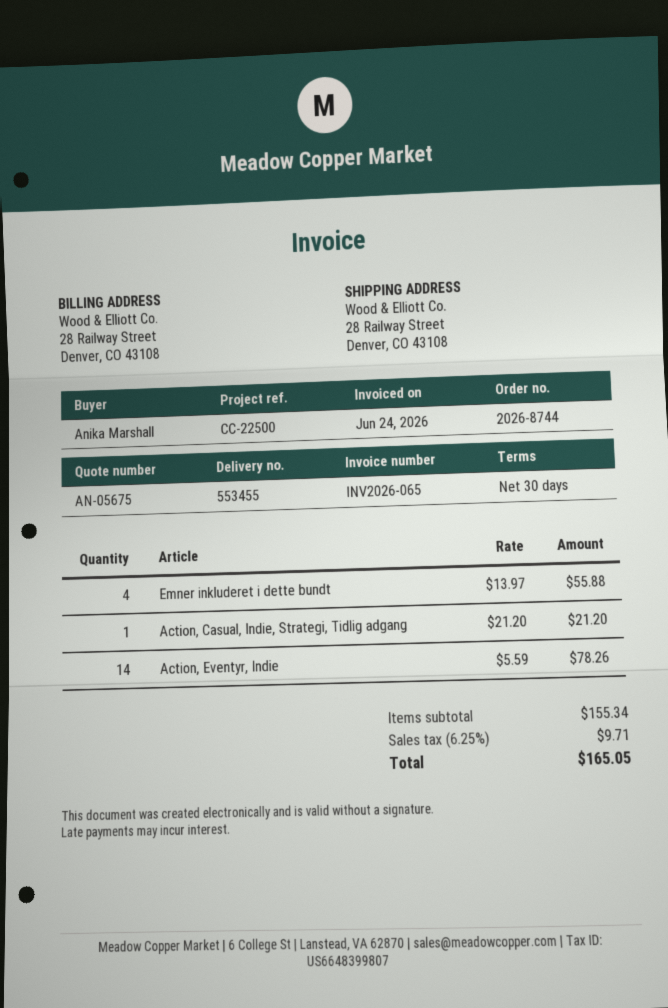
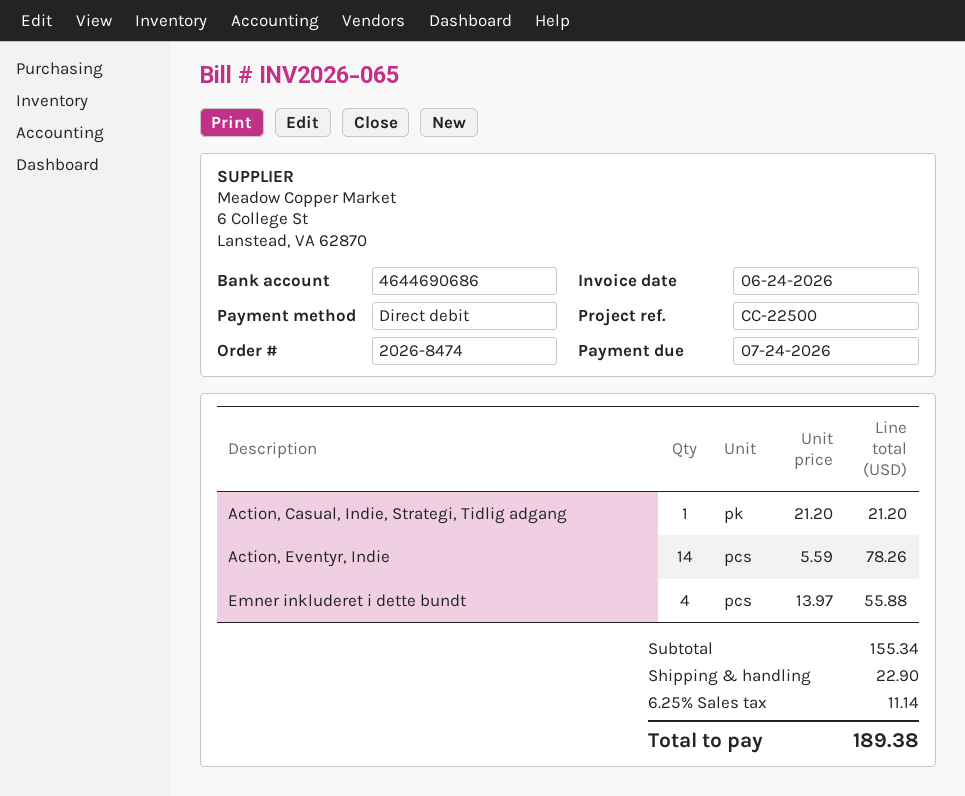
order number: 2026-8744 -> 2026-8474
shipping: none -> 22.90
tax: 6.25% = 9.71 -> 6.25% = 11.14
total: 165.05 -> 189.38

